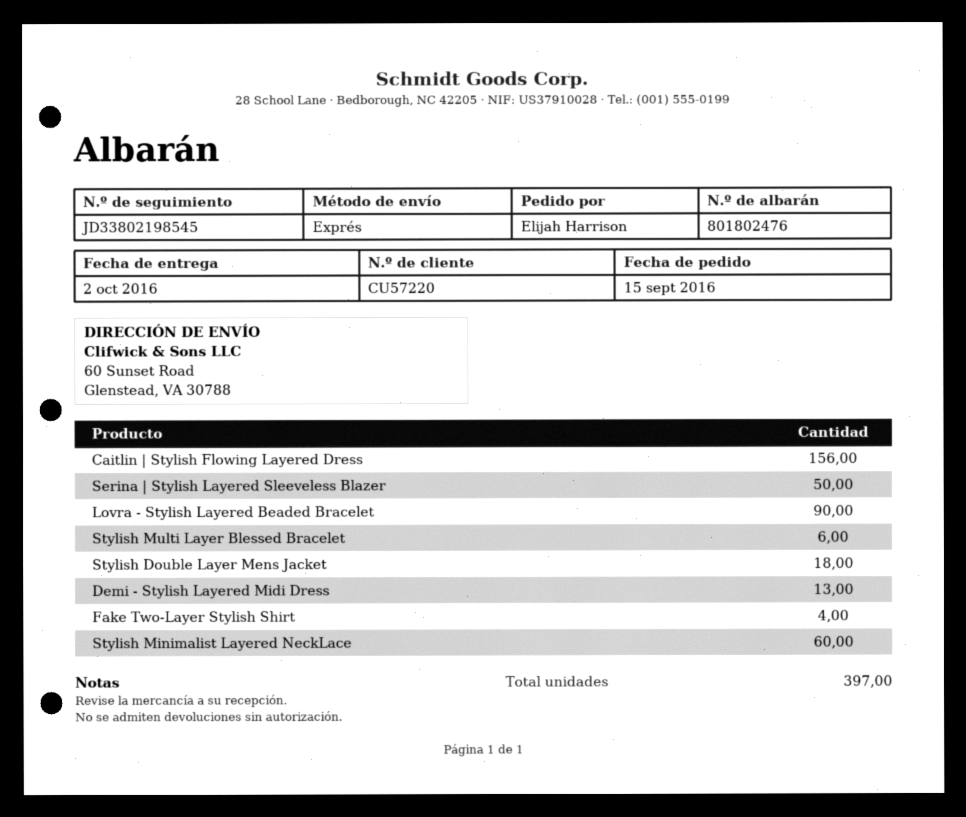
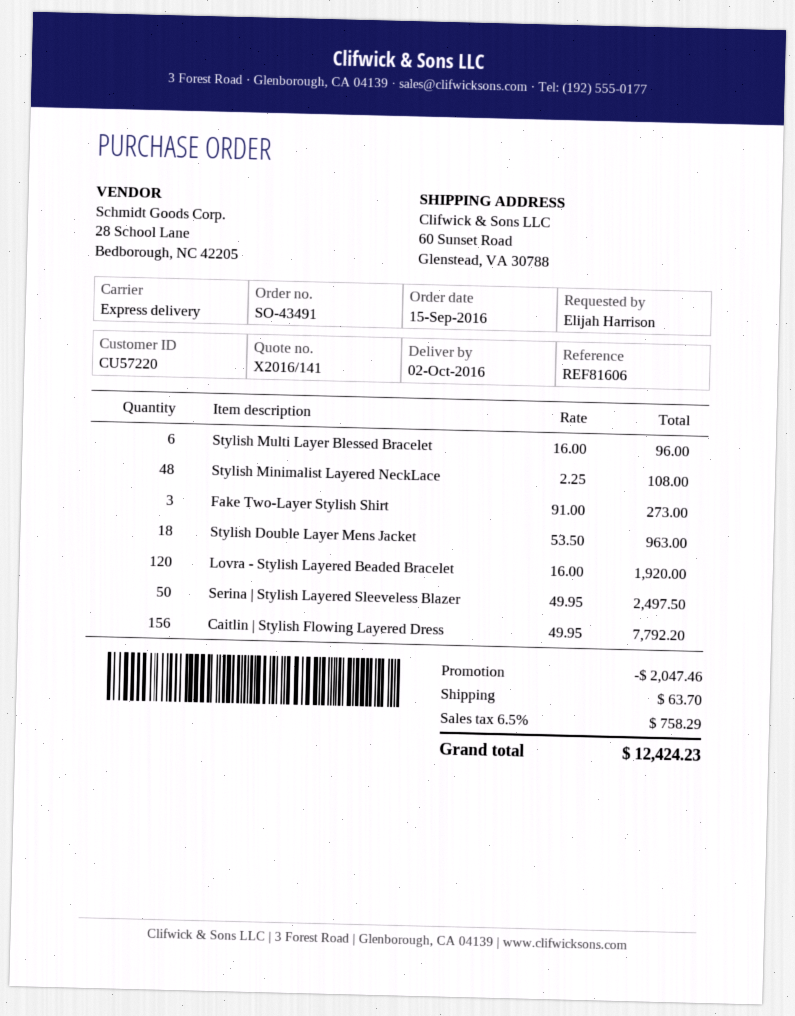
Lovra - Stylish Layered Beaded Bracelet: 90 -> 120
Demi - Stylish Layered Midi Dress: 13 -> none
Fake Two-Layer Stylish Shirt: 4 -> 3
Stylish Minimalist Layered NeckLace: 60 -> 48

